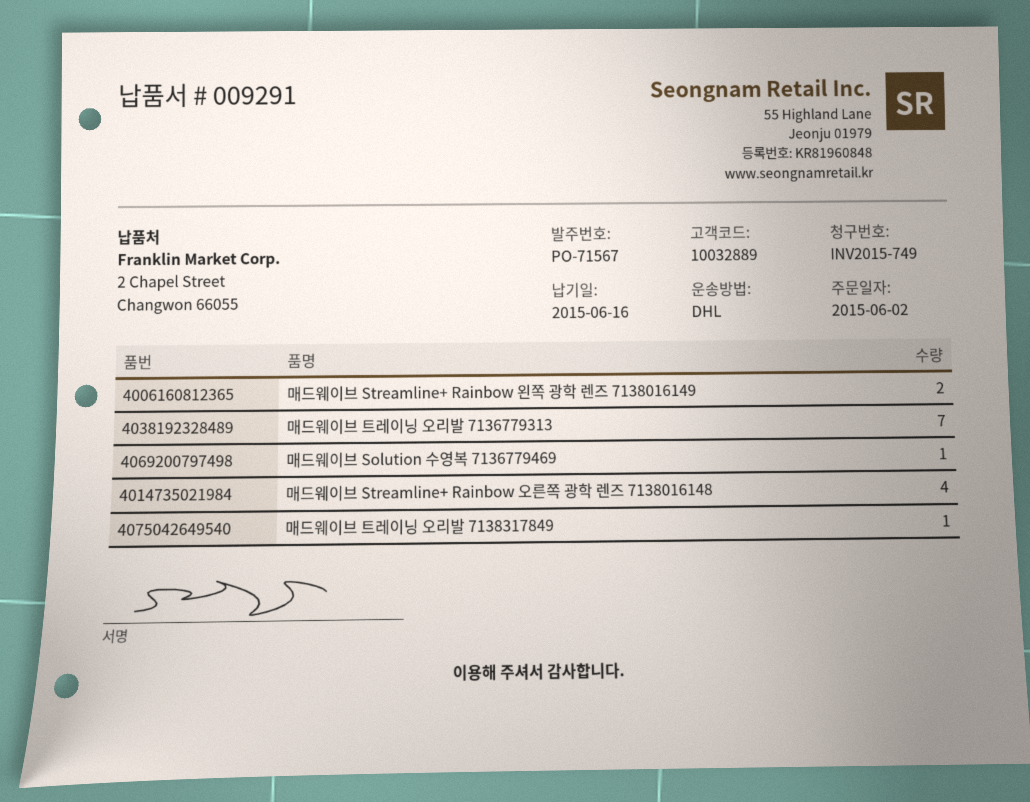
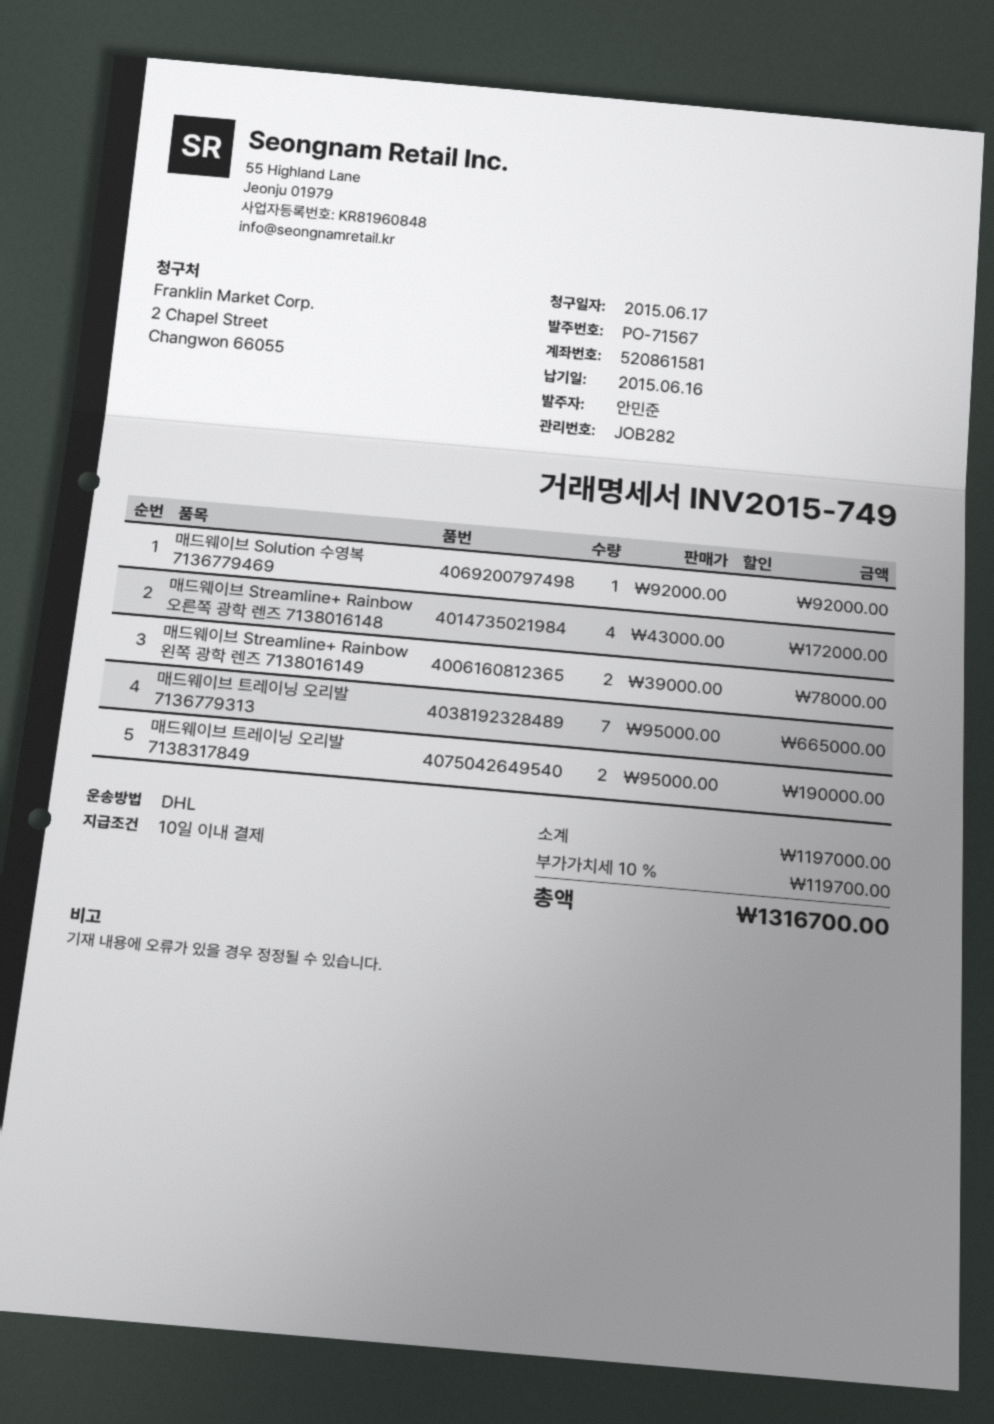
매드웨이브 트레이닝 오리발 7138317849: 1 -> 2

